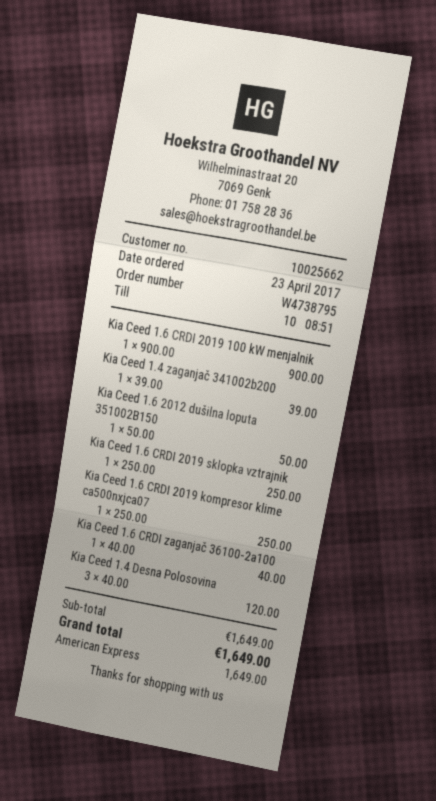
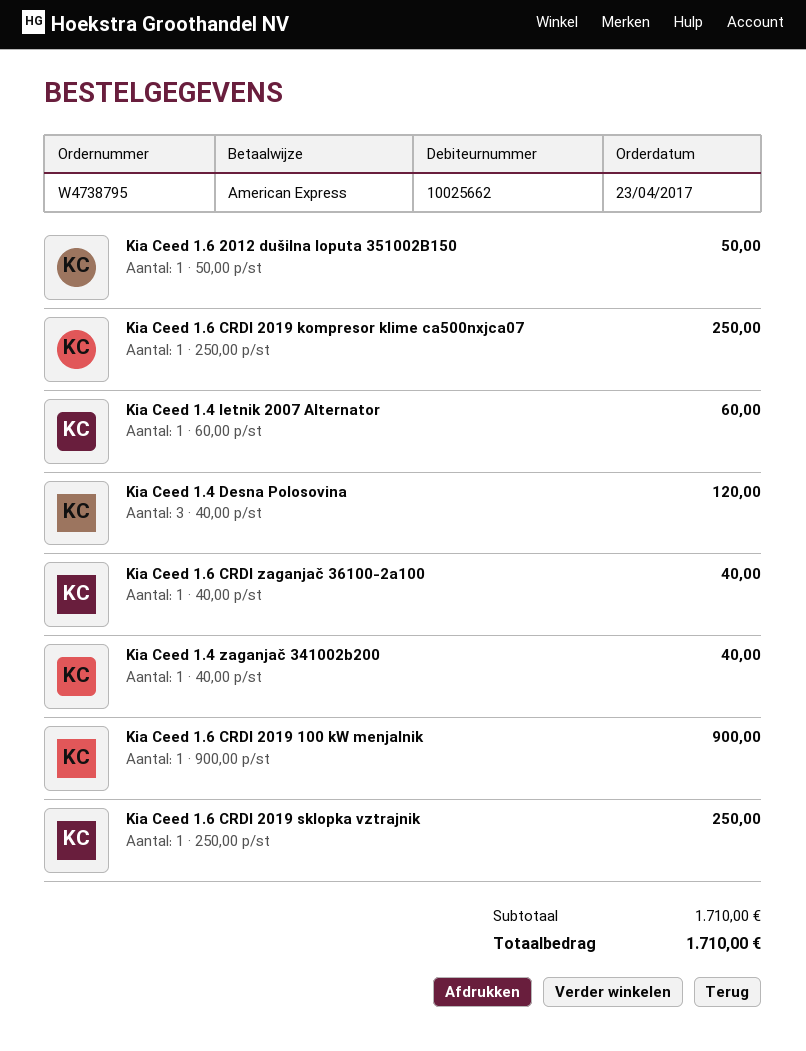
Kia Ceed 1.4 zaganjač 341002b200: 1 x 39.00 = 39.00 -> 1 x 40.00 = 40.00
Kia Ceed 1.4 letnik 2007 Alternator: none -> 1 x 60.00 = 60.00
subtotal: 1649.00 -> 1710.00
total: 1649.00 -> 1710.00

